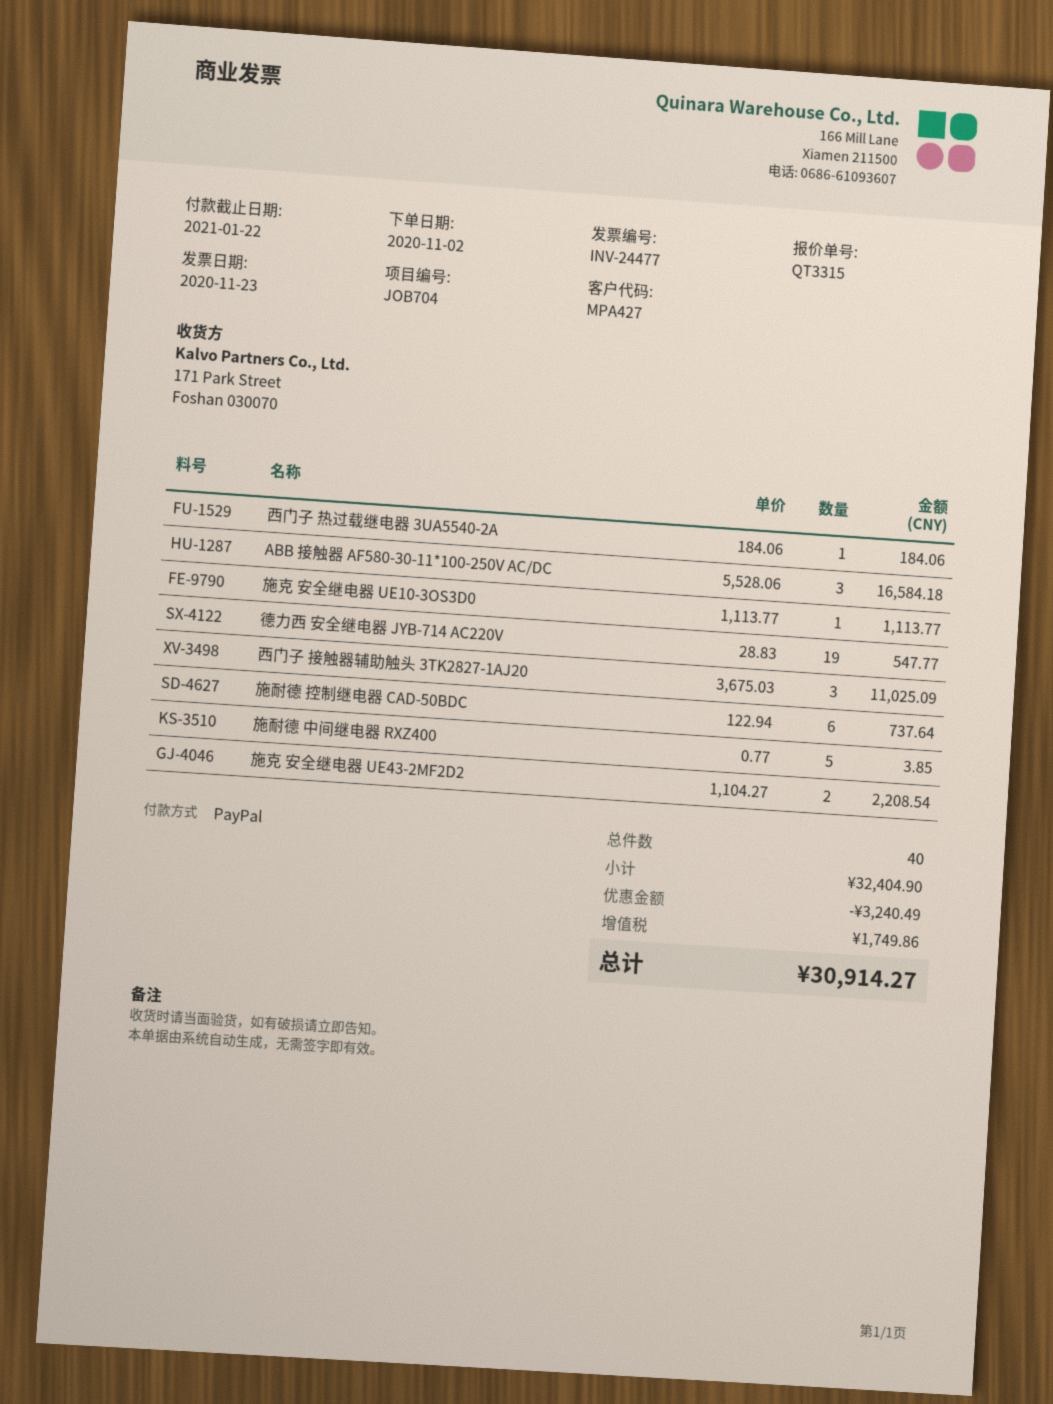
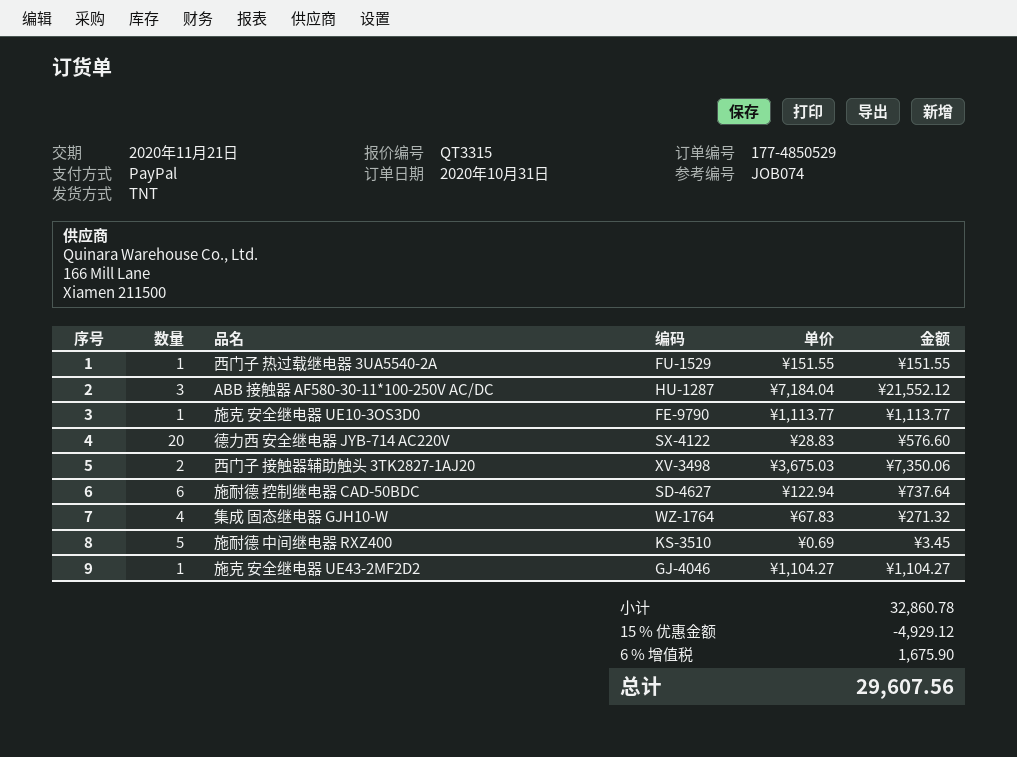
order date: 2020-11-02 -> 2020-10-31
reference: JOB704 -> JOB074
西门子 热过载继电器 3UA5540-2A: 1 x 184.06 = 184.06 -> 1 x 151.55 = 151.55
ABB 接触器 AF580-30-11*100-250V AC/DC: 3 x 5528.06 = 16584.18 -> 3 x 7184.04 = 21552.12
德力西 安全继电器 JYB-714 AC220V: 19 x 28.83 = 547.77 -> 20 x 28.83 = 576.60
西门子 接触器辅助触头 3TK2827-1AJ20: 3 x 3675.03 = 11025.09 -> 2 x 3675.03 = 7350.06
施耐德 中间继电器 RXZ400: 5 x 0.77 = 3.85 -> 5 x 0.69 = 3.45
施克 安全继电器 UE43-2MF2D2: 2 x 1104.27 = 2208.54 -> 1 x 1104.27 = 1104.27
集成 固态继电器 GJH10-W: none -> 4 x 67.83 = 271.32
subtotal: 32404.90 -> 32860.78
discount: 3240.49 -> 4929.12
tax: 1749.86 -> 1675.90
total: 30914.27 -> 29607.56

